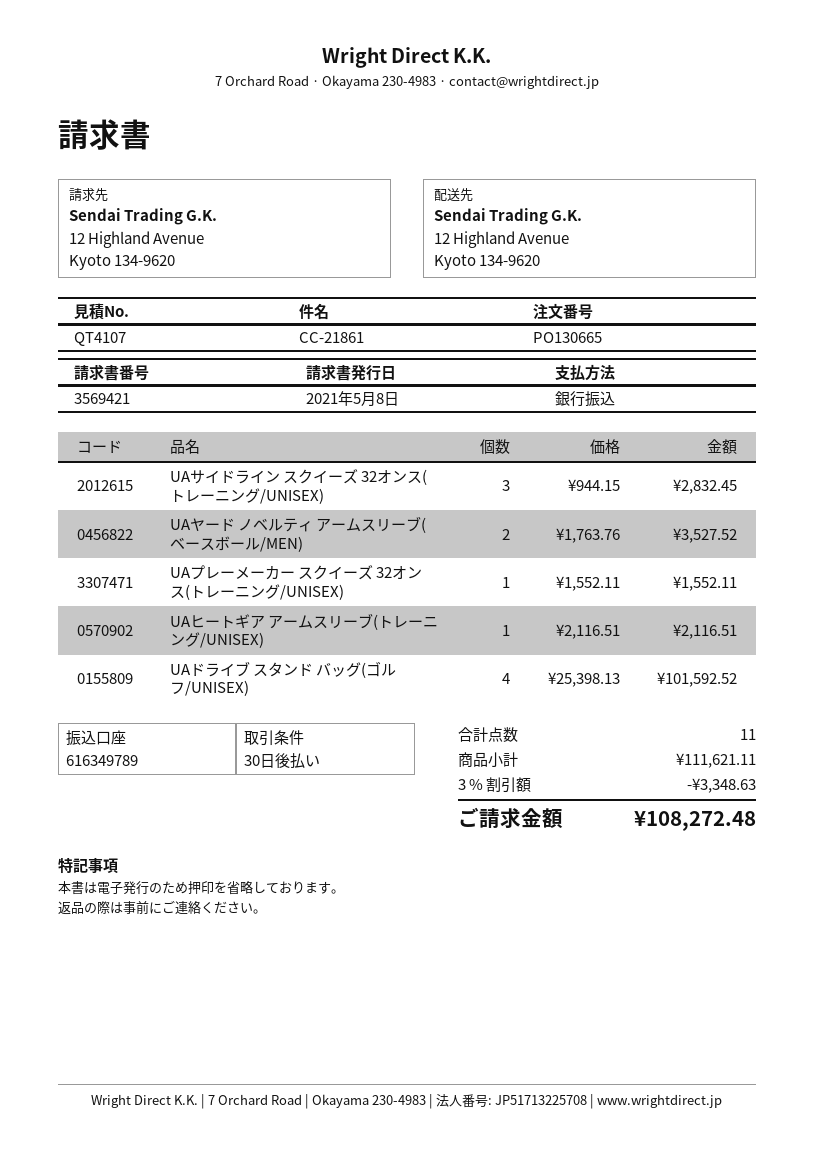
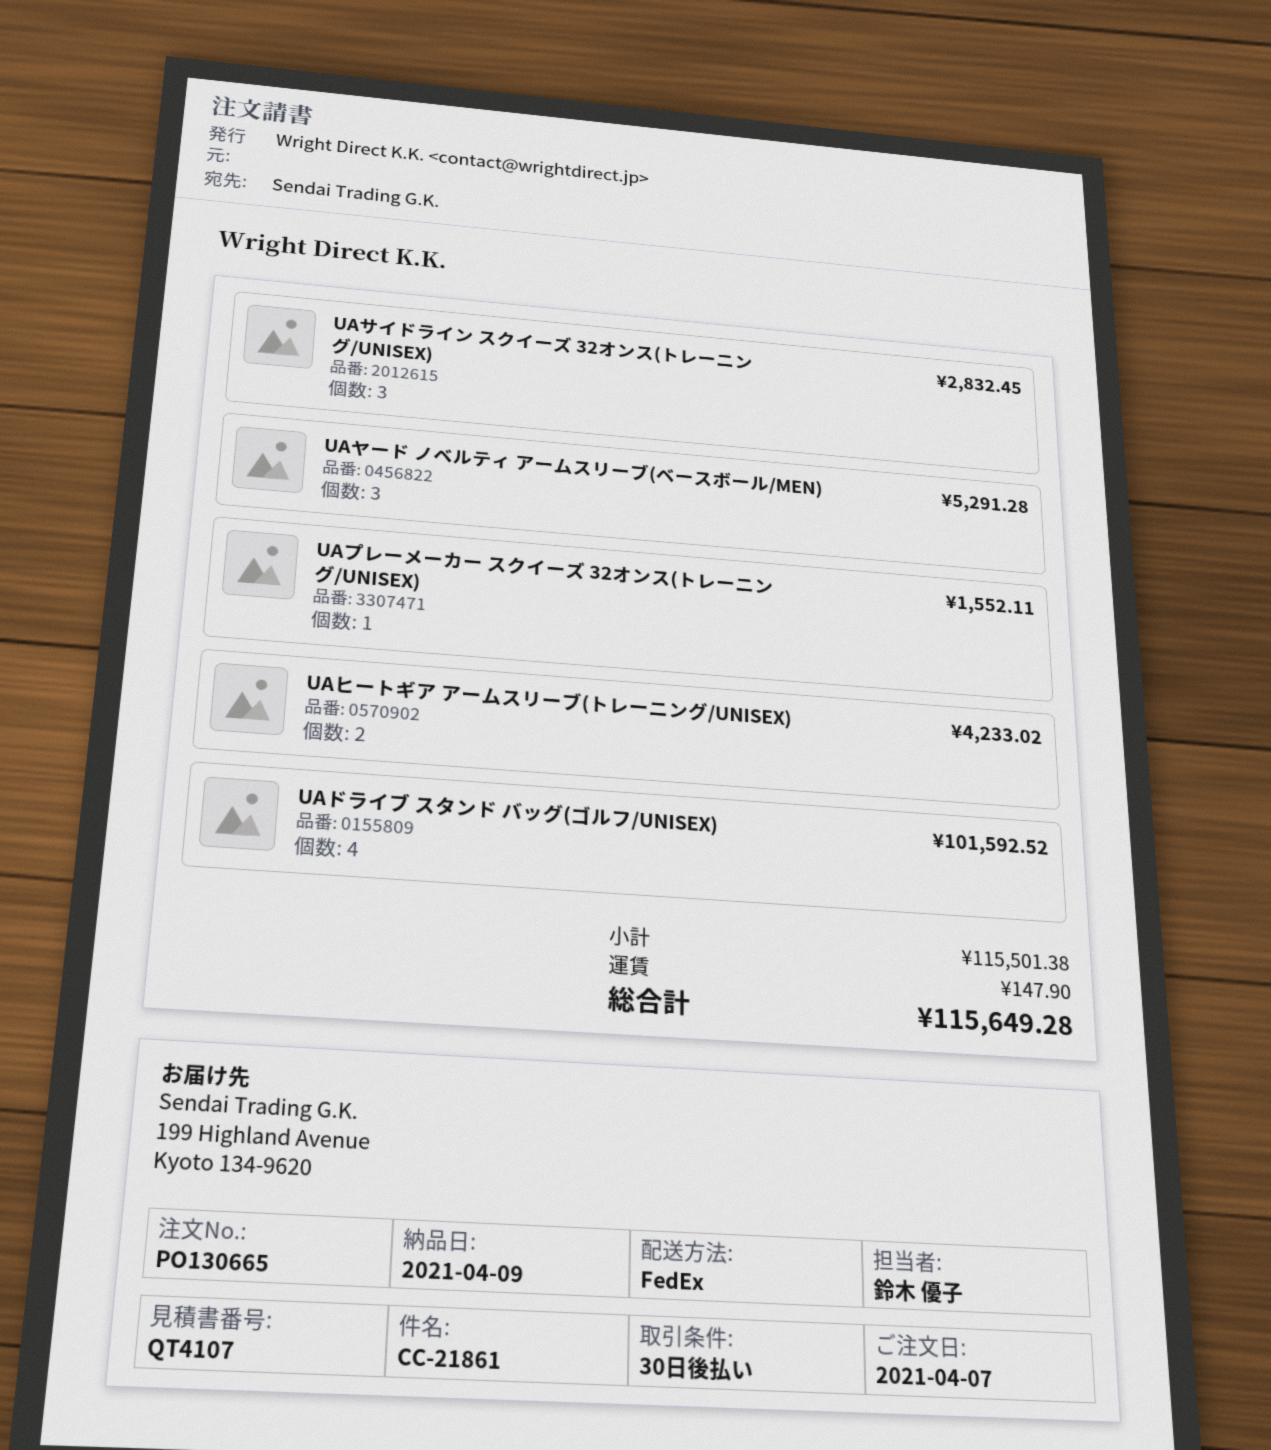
ship to: 12 Highland Avenue, Kyoto 134-9620 -> 199 Highland Avenue, Kyoto 134-9620
UAヤード ノベルティ アームスリーブ(ベースボール/MEN): 2 for 3527.52 -> 3 for 5291.28
UAヒートギア アームスリーブ(トレーニング/UNISEX): 1 for 2116.51 -> 2 for 4233.02
subtotal: 111621.11 -> 115501.38
discount: 3% = 3348.63 -> none
shipping: none -> 147.90
total: 108272.48 -> 115649.28

